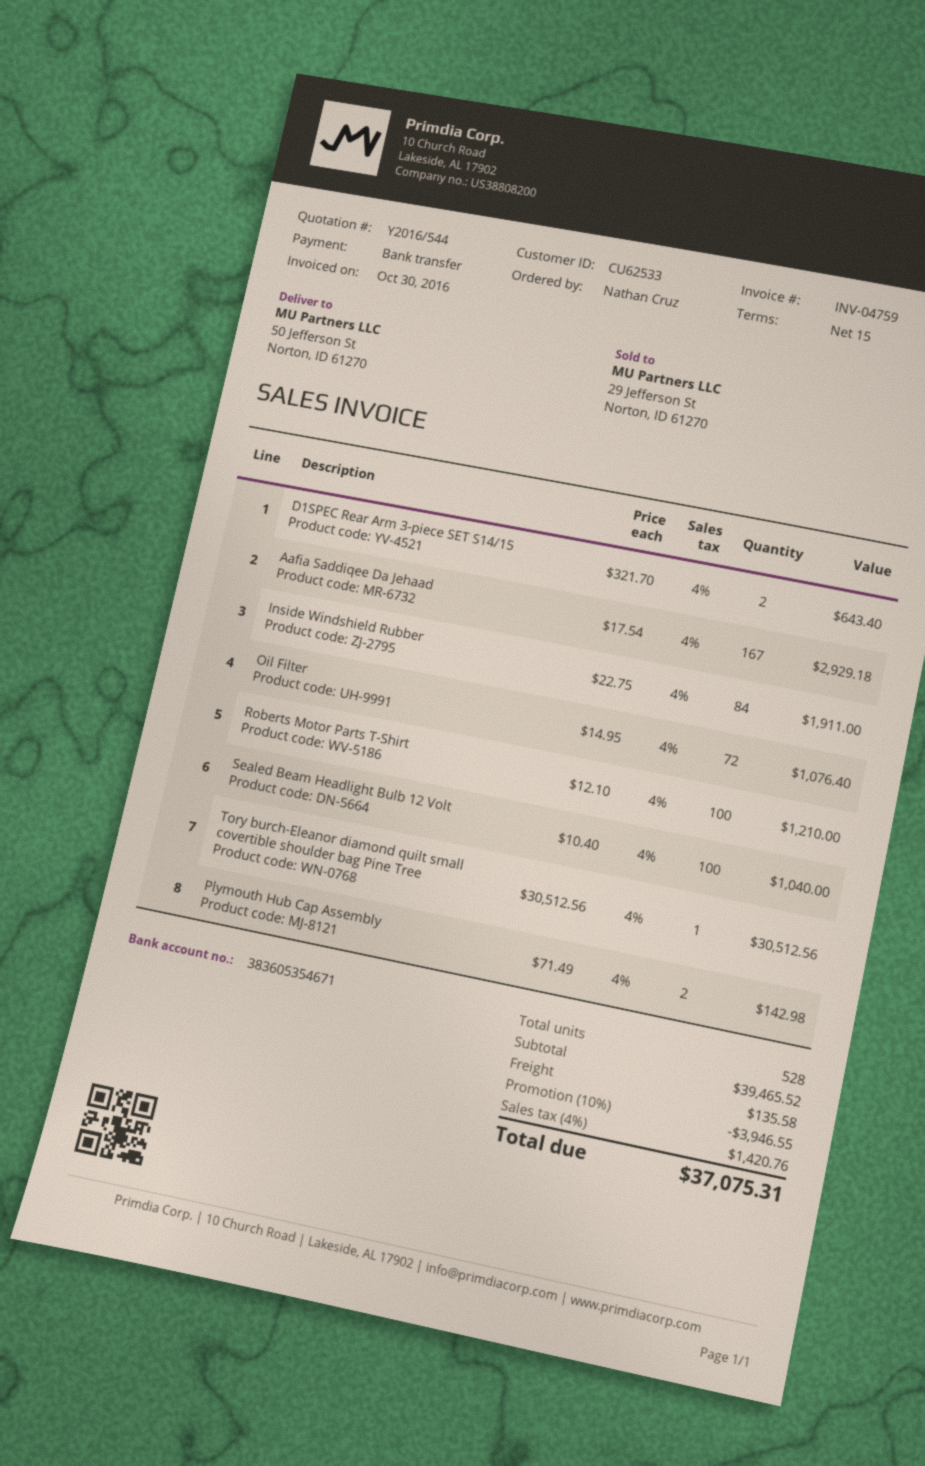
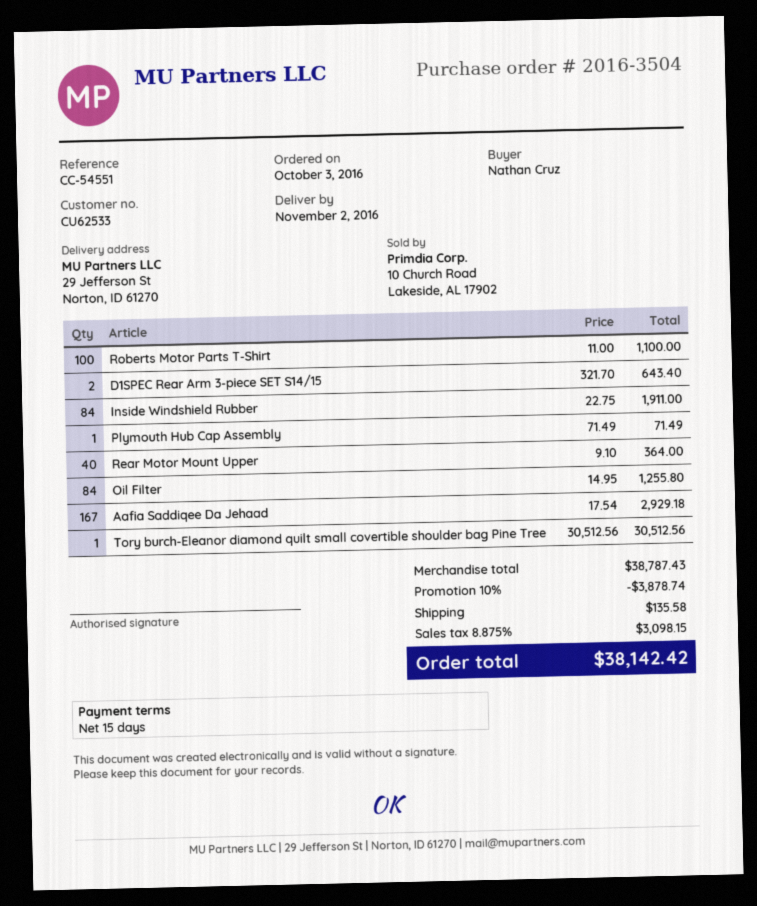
ship to: 50 Jefferson St, Norton, ID 61270 -> 29 Jefferson St, Norton, ID 61270
Oil Filter: 72 x 14.95 = 1076.40 -> 84 x 14.95 = 1255.80
Roberts Motor Parts T-Shirt: 100 x 12.10 = 1210.00 -> 100 x 11.00 = 1100.00
Sealed Beam Headlight Bulb 12 Volt: 100 x 10.40 = 1040.00 -> none
Plymouth Hub Cap Assembly: 2 x 71.49 = 142.98 -> 1 x 71.49 = 71.49
Rear Motor Mount Upper: none -> 40 x 9.10 = 364.00
subtotal: 39465.52 -> 38787.43
discount: 10% = 3946.55 -> 10% = 3878.74
tax: 4% = 1420.76 -> 8.875% = 3098.15
total: 37075.31 -> 38142.42

